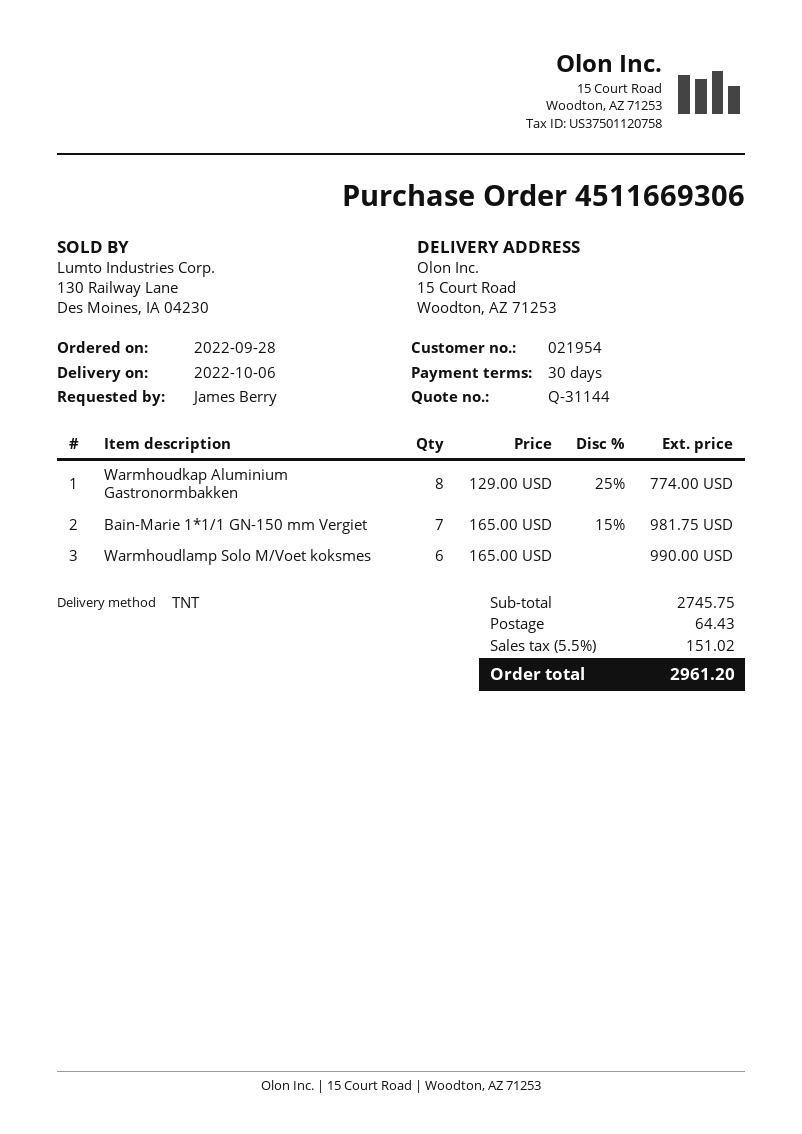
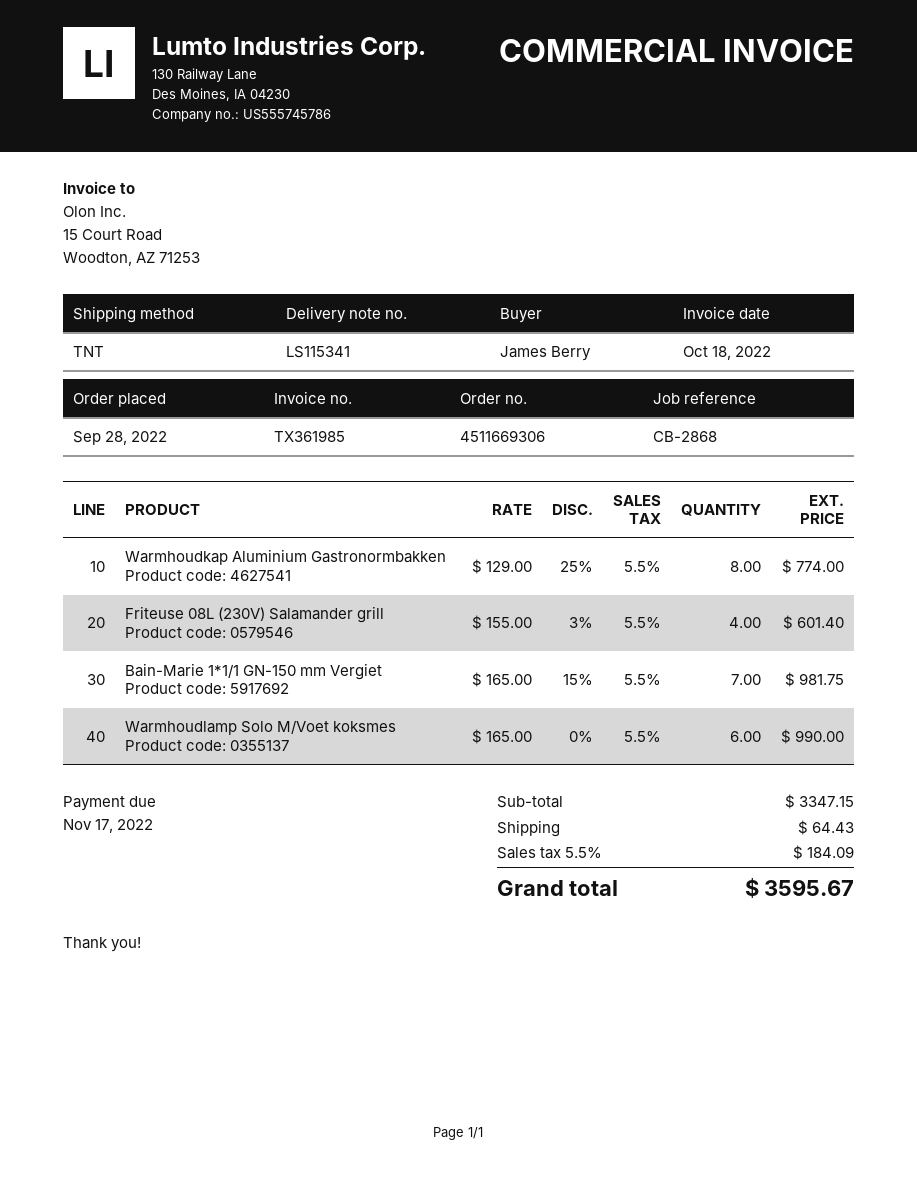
Friteuse 08L (230V) Salamander grill: none -> 4 x 155.00 - 3% = 601.40
subtotal: 2745.75 -> 3347.15
tax: 5.5% = 151.02 -> 5.5% = 184.09
total: 2961.20 -> 3595.67

